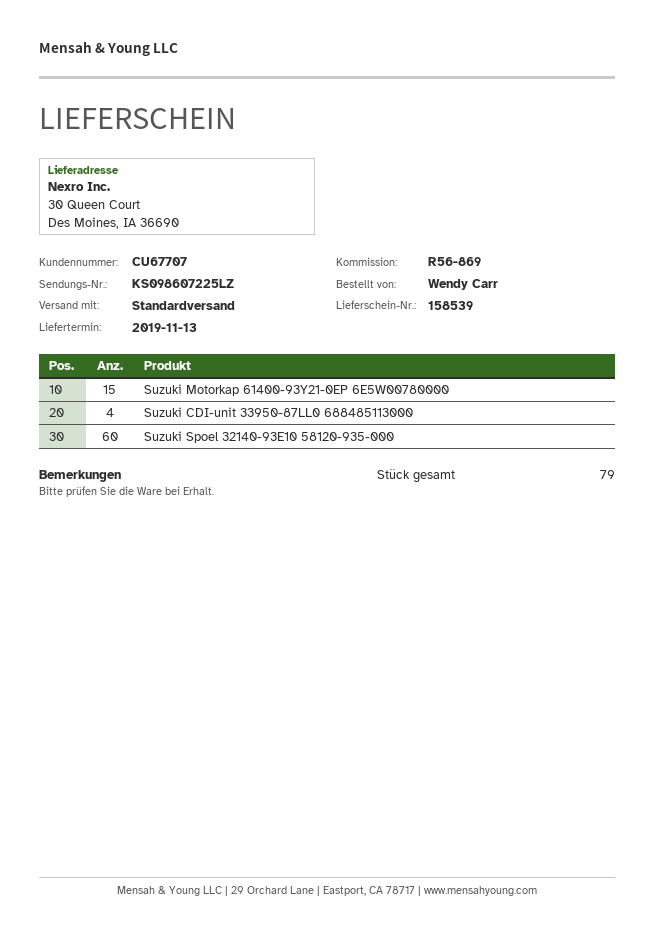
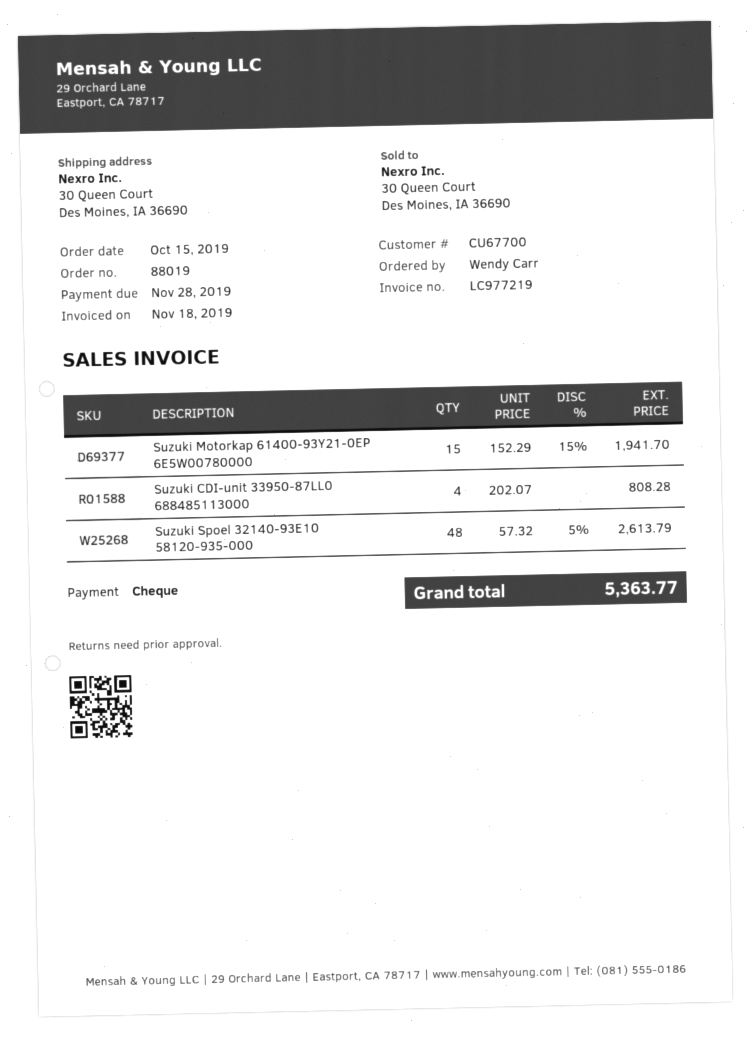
customer number: CU67707 -> CU67700
Suzuki Spoel 32140-93E10 58120-935-000: 60 -> 48

